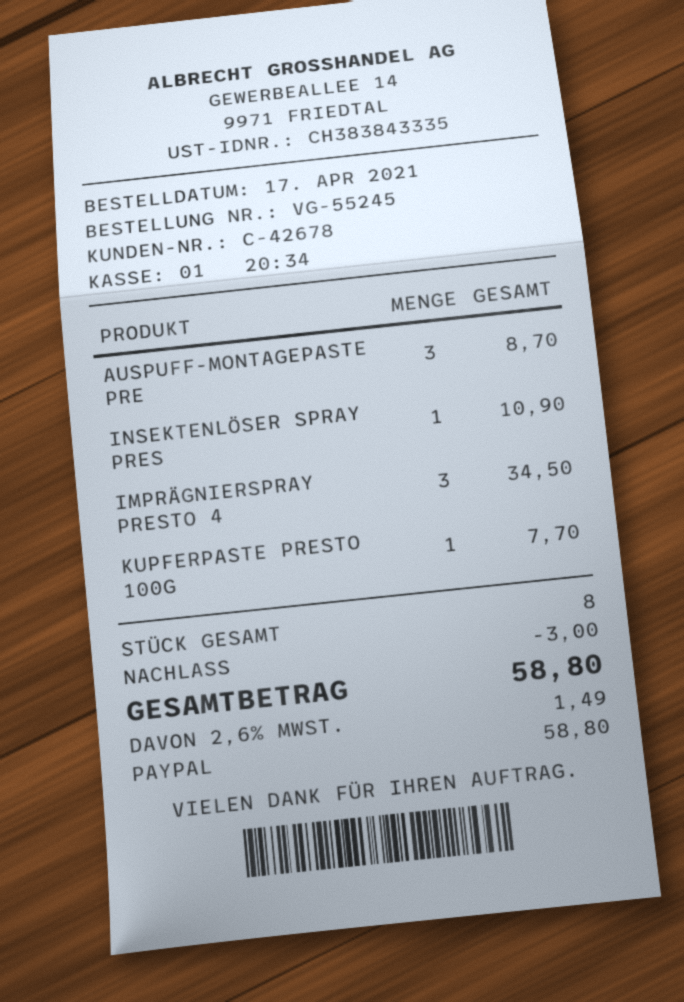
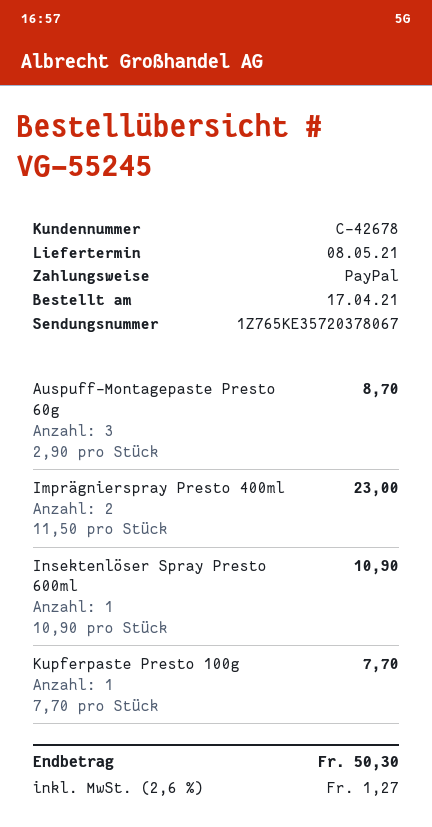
IMPRÄGNIERSPRAY PRESTO 4: 3 for 34.50 -> 2 for 23.00
discount: 3.00 -> none
tax: 2.6% = 1.49 -> 2.6% = 1.27
total: 58.80 -> 50.30

